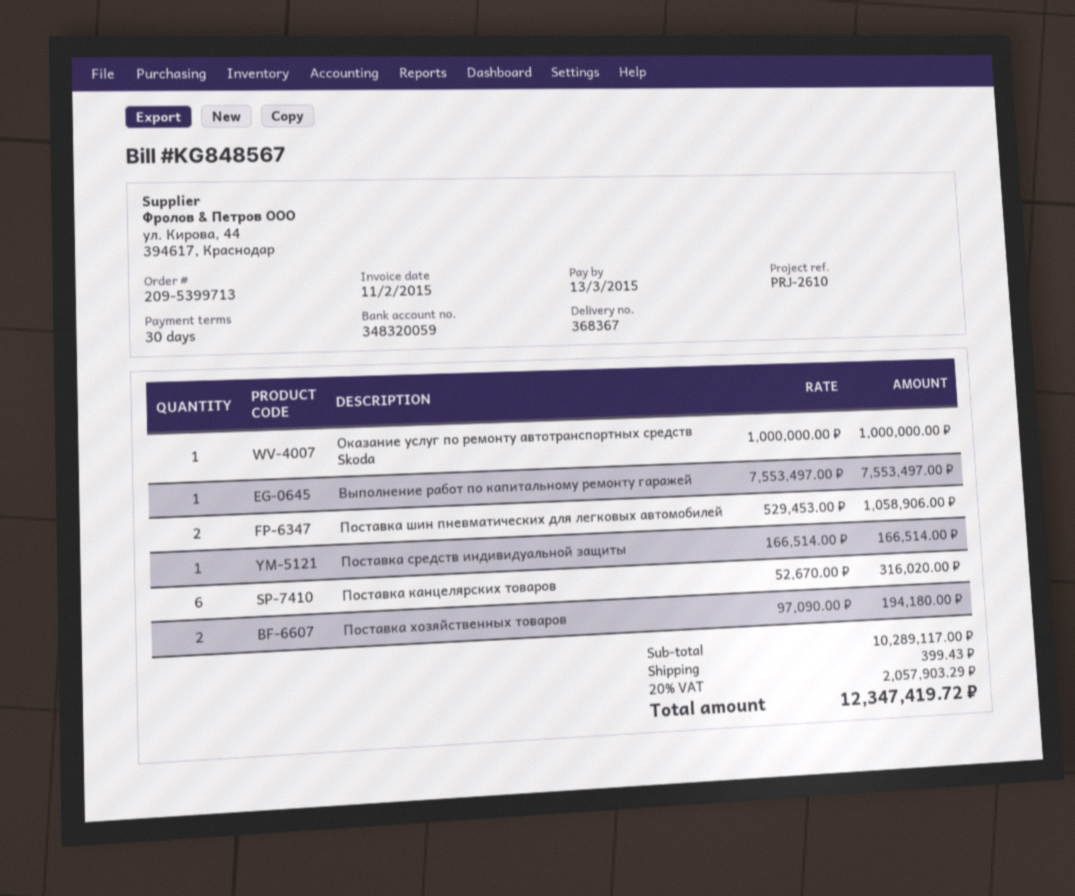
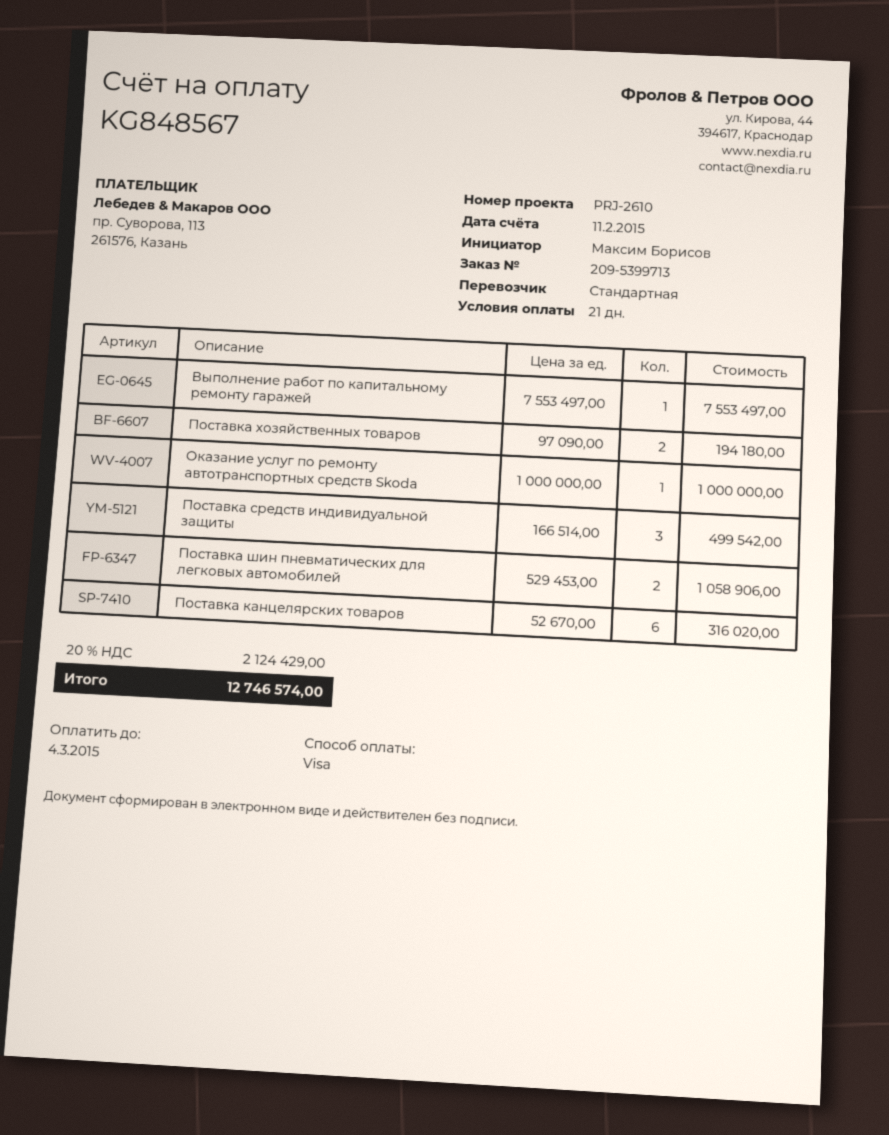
payment terms: 30 days -> 21 days
due date: 2015-03-13 -> 2015-03-04
Поставка средств индивидуальной защиты: 1 x 166514.00 = 166514.00 -> 3 x 166514.00 = 499542.00
shipping: 399.43 -> none
tax: 20% = 2057903.29 -> 20% = 2124429.00
total: 12347419.72 -> 12746574.00

